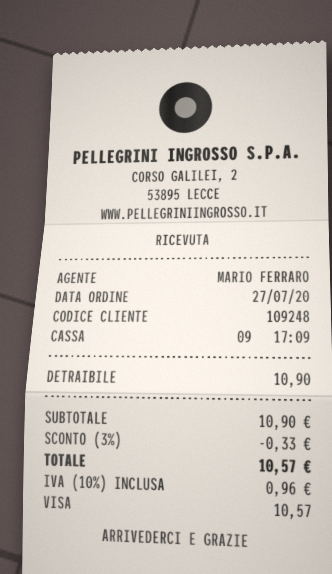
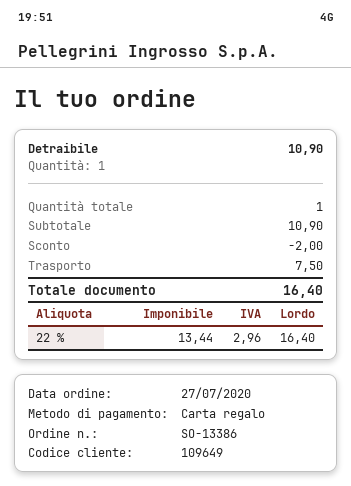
customer number: 109248 -> 109649
payment method: Visa -> gift card
discount: 0.33 -> 2.00
shipping: none -> 7.50
tax: 10% = 0.96 -> 22% = 2.96
total: 10.57 -> 16.40

